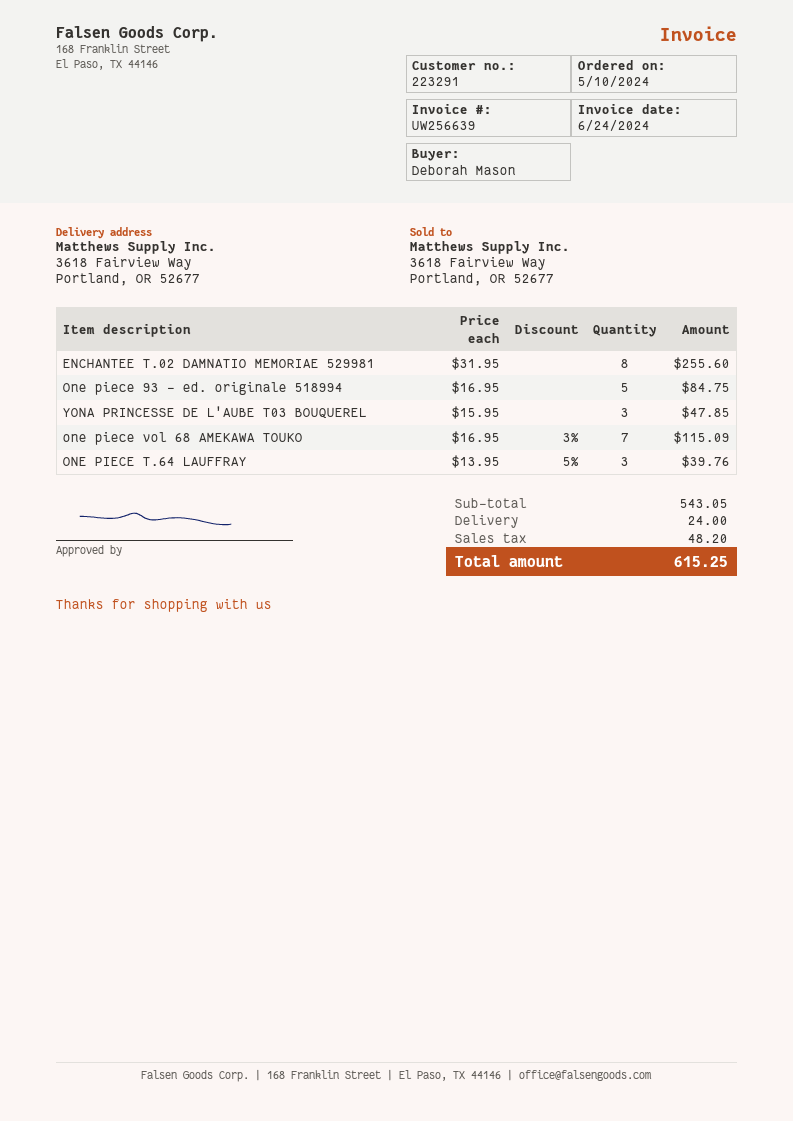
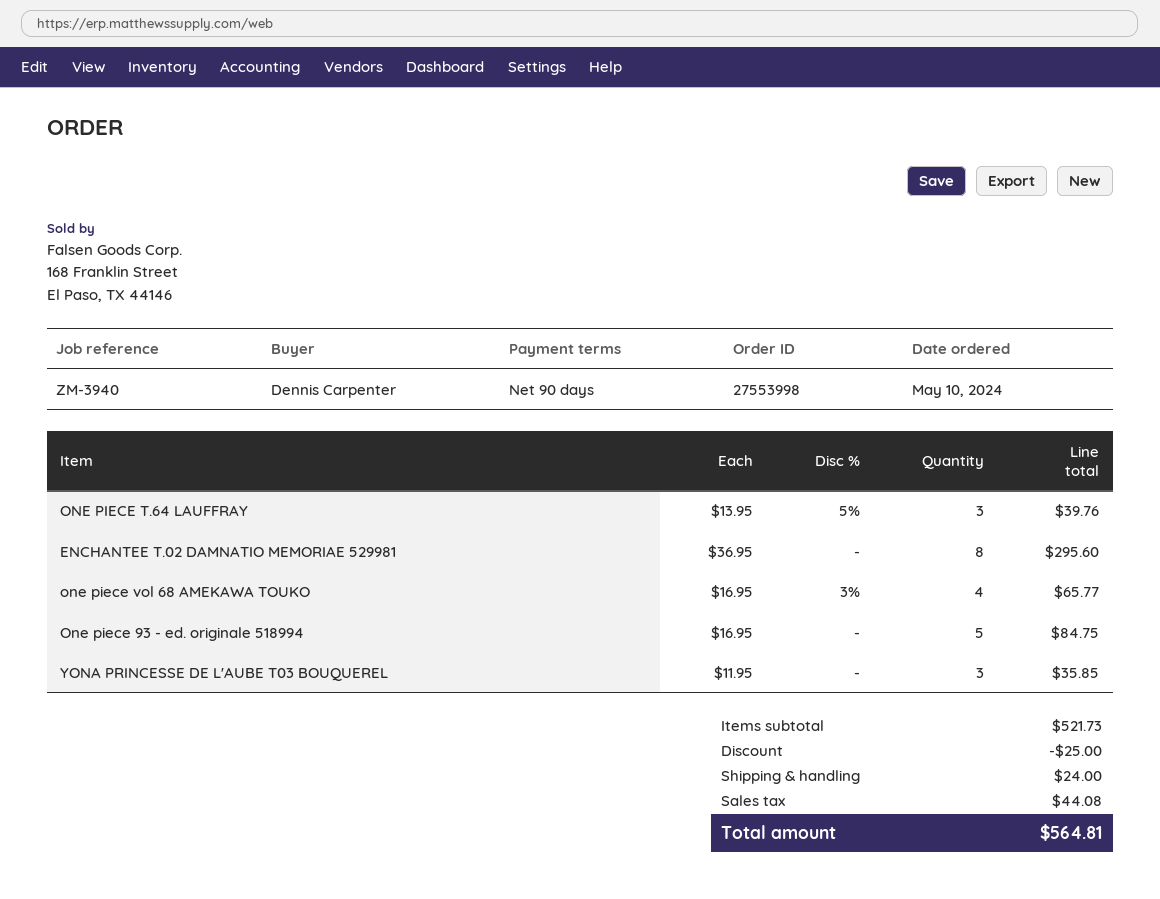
ordered by: Deborah Mason -> Dennis Carpenter
ENCHANTEE T.02 DAMNATIO MEMORIAE 529981: 8 x 31.95 = 255.60 -> 8 x 36.95 = 295.60
YONA PRINCESSE DE L'AUBE T03 BOUQUEREL: 3 x 15.95 = 47.85 -> 3 x 11.95 = 35.85
one piece vol 68 AMEKAWA TOUKO: 7 x 16.95 - 3% = 115.09 -> 4 x 16.95 - 3% = 65.77
subtotal: 543.05 -> 521.73
discount: none -> 25.00
tax: 48.20 -> 44.08
total: 615.25 -> 564.81

